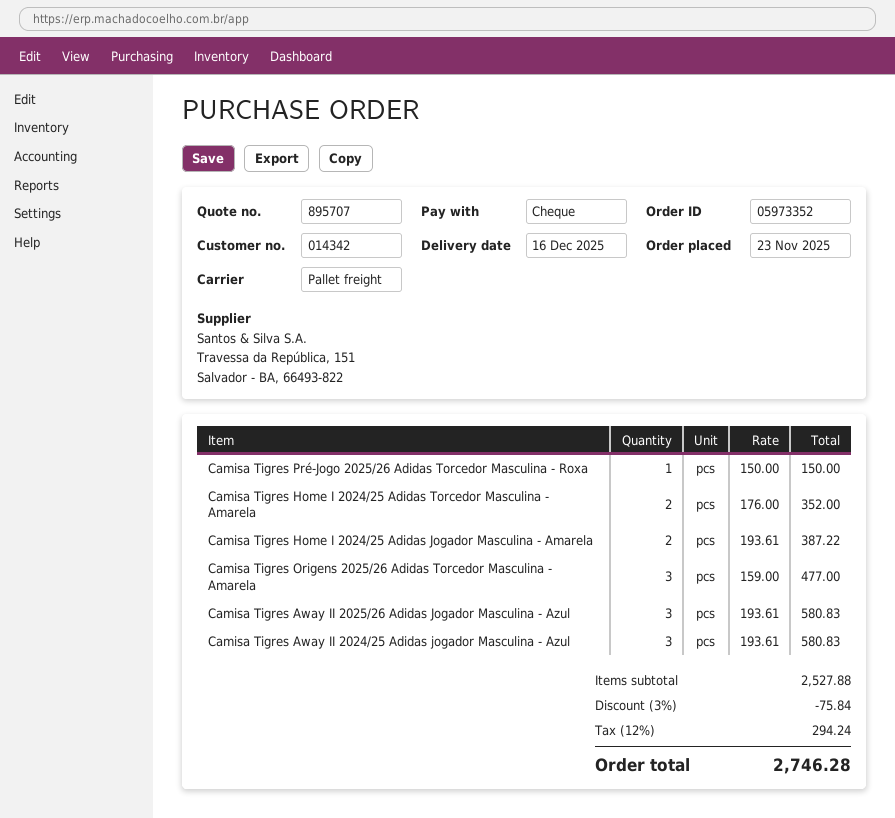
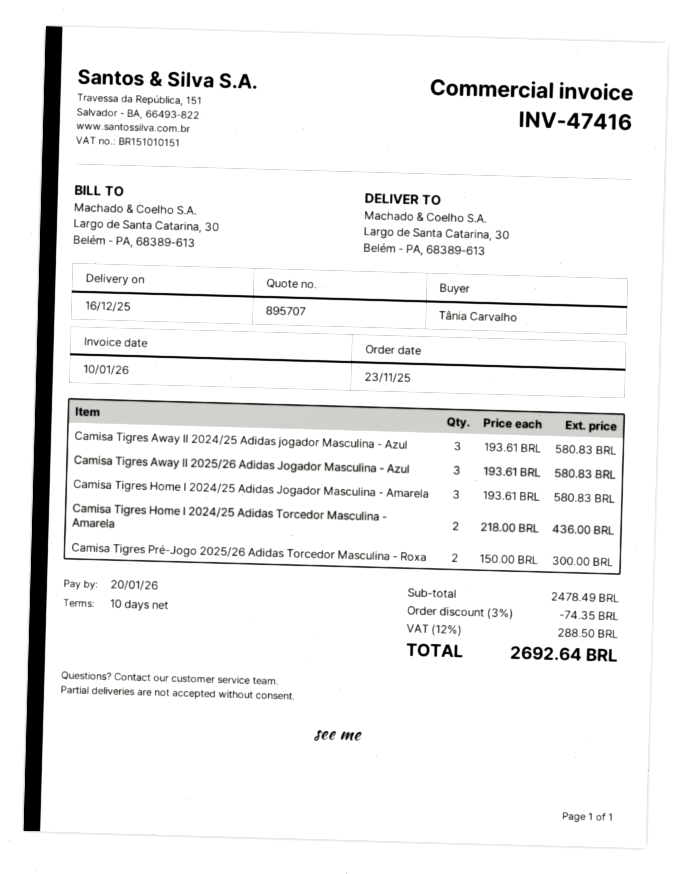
Camisa Tigres Pré-Jogo 2025/26 Adidas Torcedor Masculina - Roxa: 1 x 150.00 = 150.00 -> 2 x 150.00 = 300.00
Camisa Tigres Home I 2024/25 Adidas Torcedor Masculina - Amarela: 2 x 176.00 = 352.00 -> 2 x 218.00 = 436.00
Camisa Tigres Home I 2024/25 Adidas Jogador Masculina - Amarela: 2 x 193.61 = 387.22 -> 3 x 193.61 = 580.83
Camisa Tigres Origens 2025/26 Adidas Torcedor Masculina - Amarela: 3 x 159.00 = 477.00 -> none
subtotal: 2527.88 -> 2478.49
discount: 3% = 75.84 -> 3% = 74.35
tax: 12% = 294.24 -> 12% = 288.50
total: 2746.28 -> 2692.64

